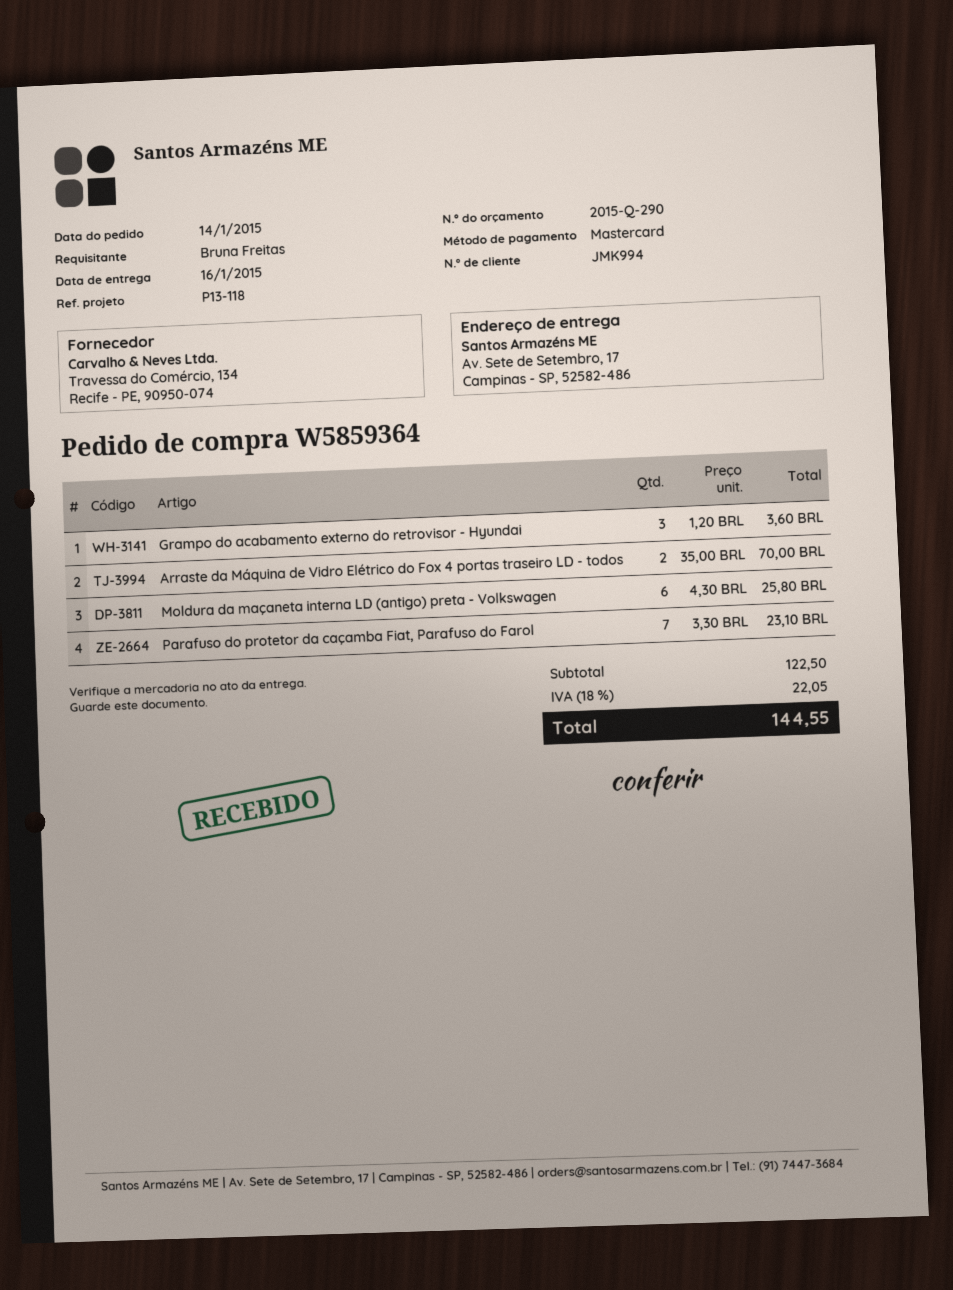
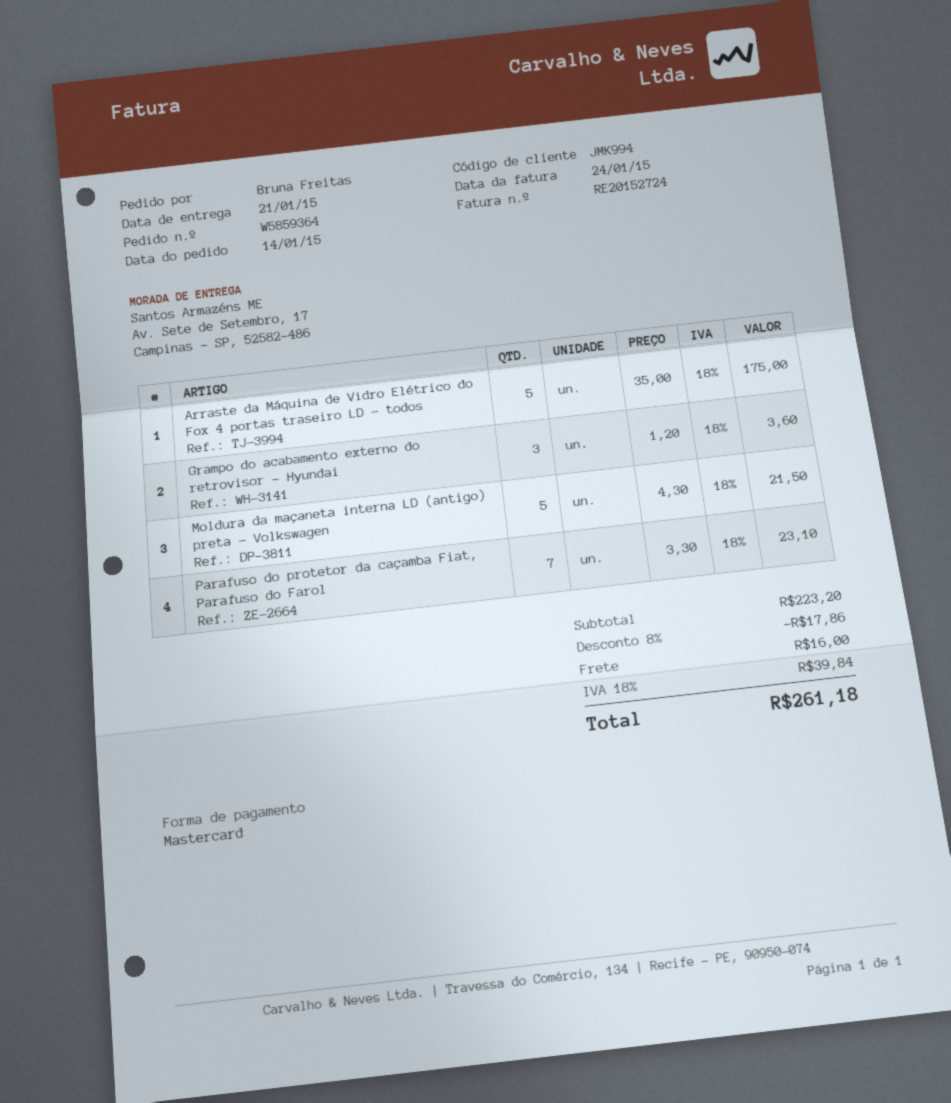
delivery date: 2015-01-16 -> 2015-01-21
Arraste da Máquina de Vidro Elétrico do Fox 4 portas traseiro LD - todos: 2 x 35.00 = 70.00 -> 5 x 35.00 = 175.00
Moldura da maçaneta interna LD (antigo) preta - Volkswagen: 6 x 4.30 = 25.80 -> 5 x 4.30 = 21.50
subtotal: 122.50 -> 223.20
discount: none -> 8% = 17.86
shipping: none -> 16.00
tax: 18% = 22.05 -> 18% = 39.84
total: 144.55 -> 261.18

